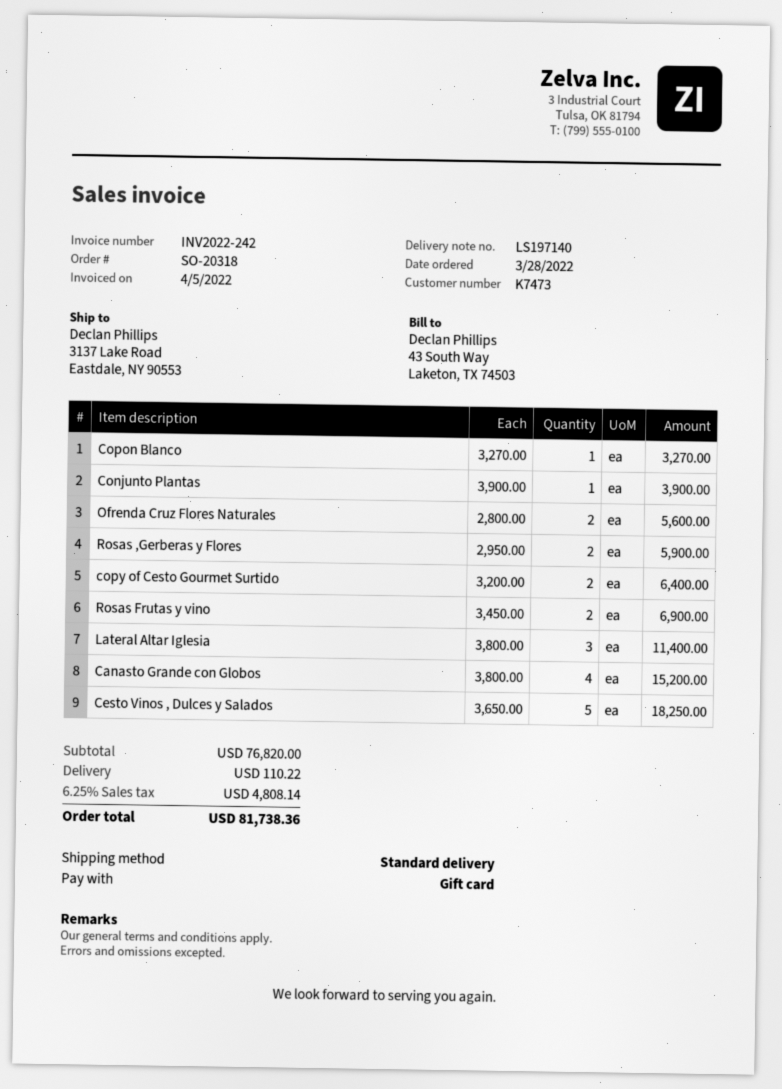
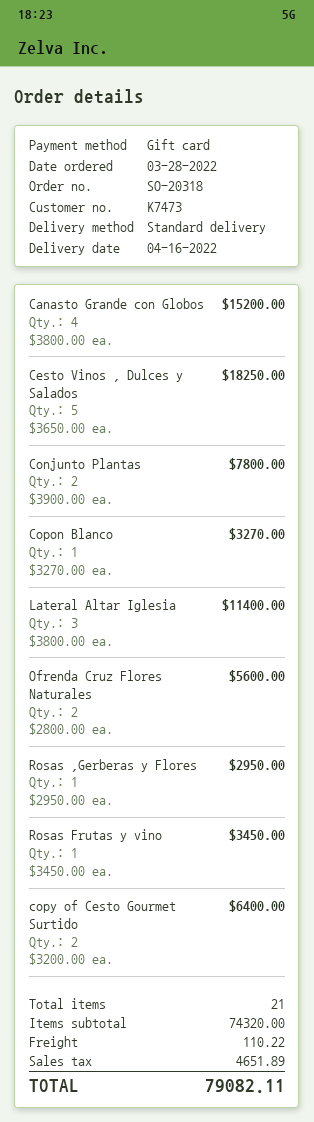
Conjunto Plantas: 1 x 3900.00 = 3900.00 -> 2 x 3900.00 = 7800.00
Rosas ,Gerberas y Flores: 2 x 2950.00 = 5900.00 -> 1 x 2950.00 = 2950.00
Rosas Frutas y vino: 2 x 3450.00 = 6900.00 -> 1 x 3450.00 = 3450.00
subtotal: 76820.00 -> 74320.00
tax: 4808.14 -> 4651.89
total: 81738.36 -> 79082.11

